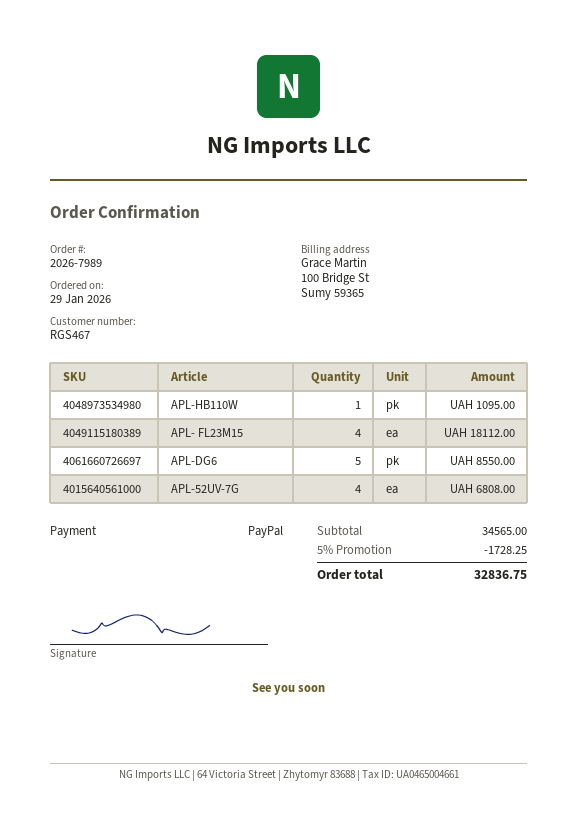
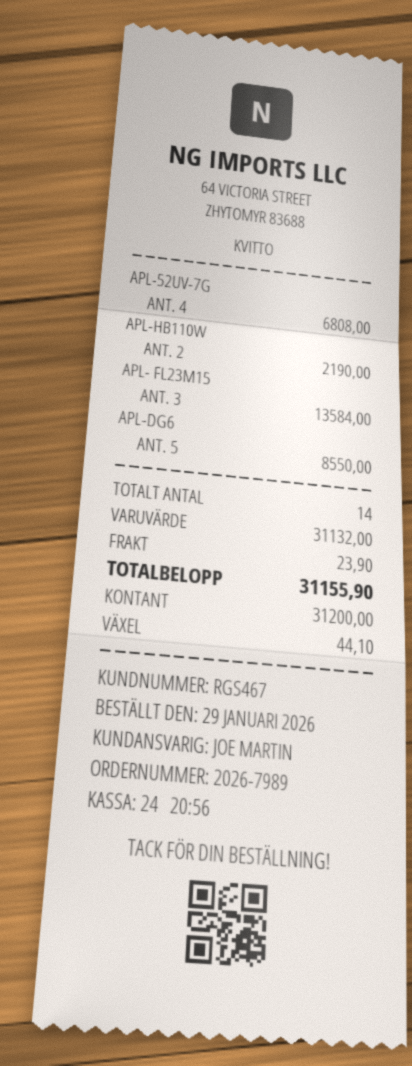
payment method: PayPal -> cash
APL-HB110W: 1 for 1095.00 -> 2 for 2190.00
APL- FL23M15: 4 for 18112.00 -> 3 for 13584.00
subtotal: 34565.00 -> 31132.00
discount: 5% = 1728.25 -> none
shipping: none -> 23.90
total: 32836.75 -> 31155.90

